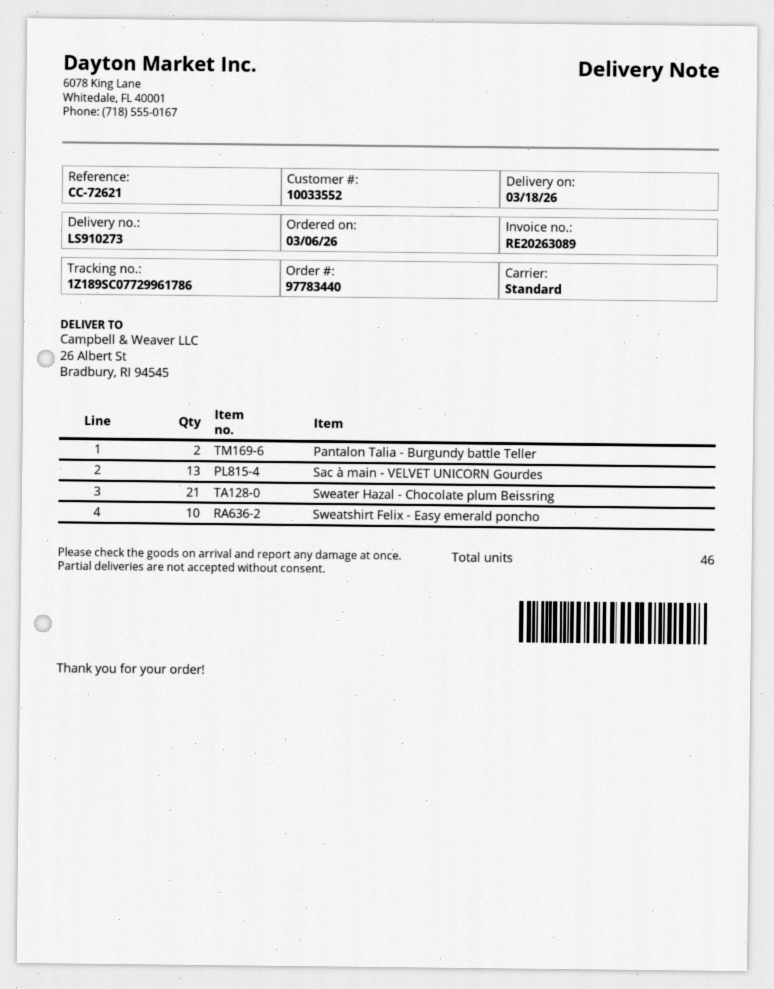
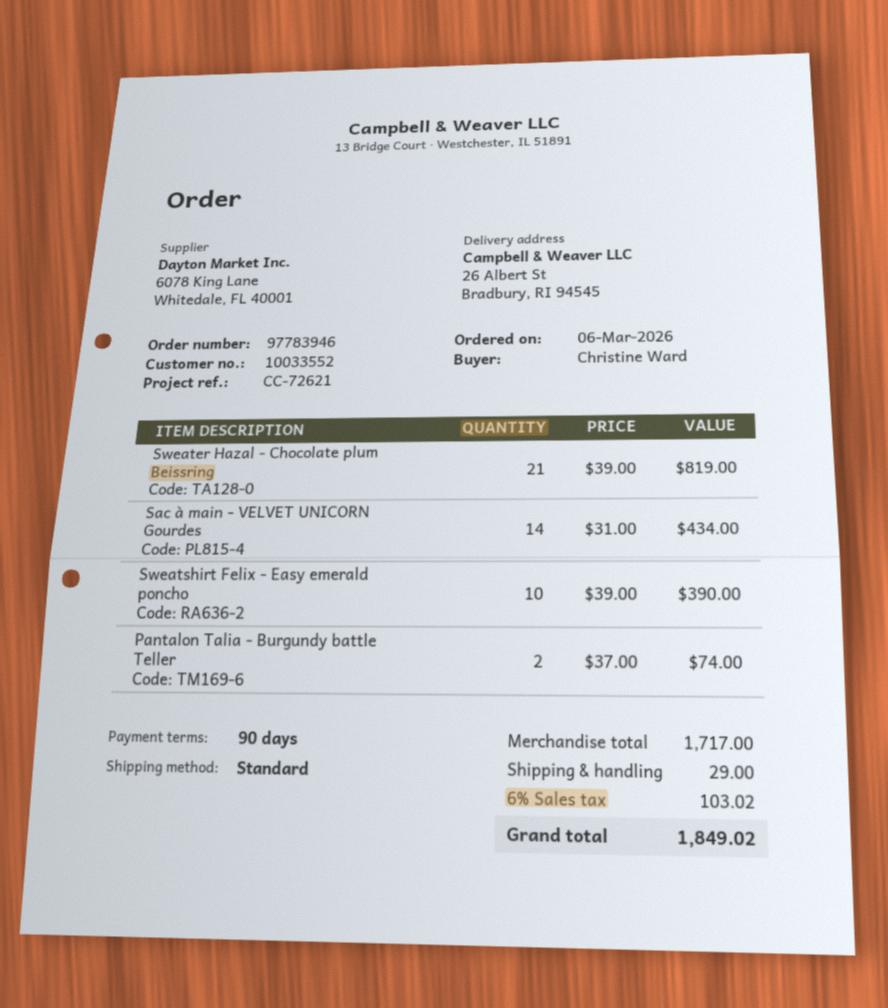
order number: 97783440 -> 97783946
Sac à main - VELVET UNICORN Gourdes: 13 -> 14

